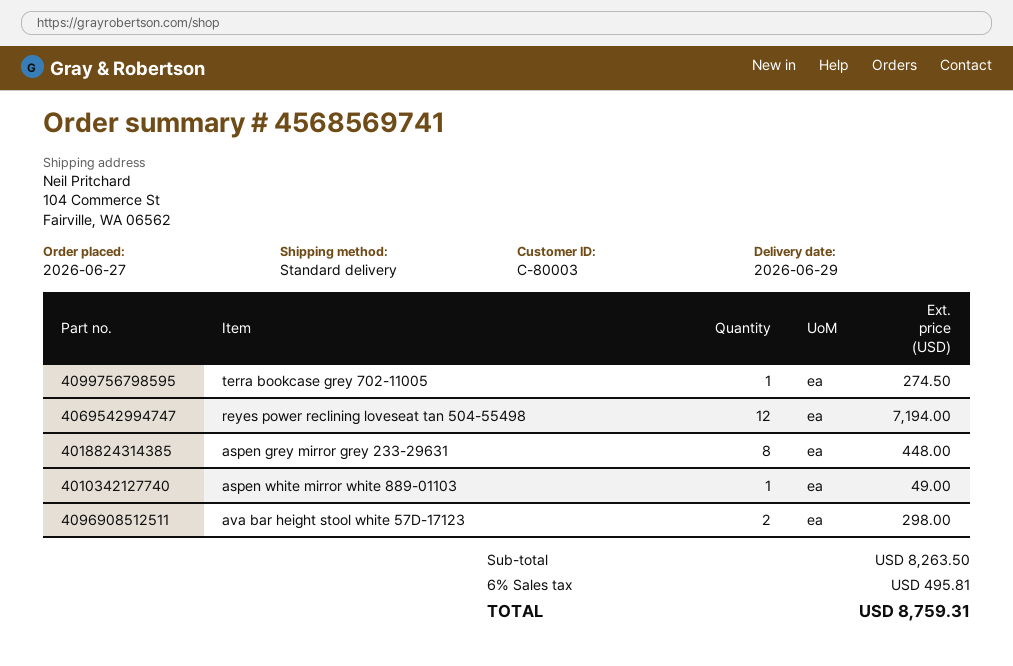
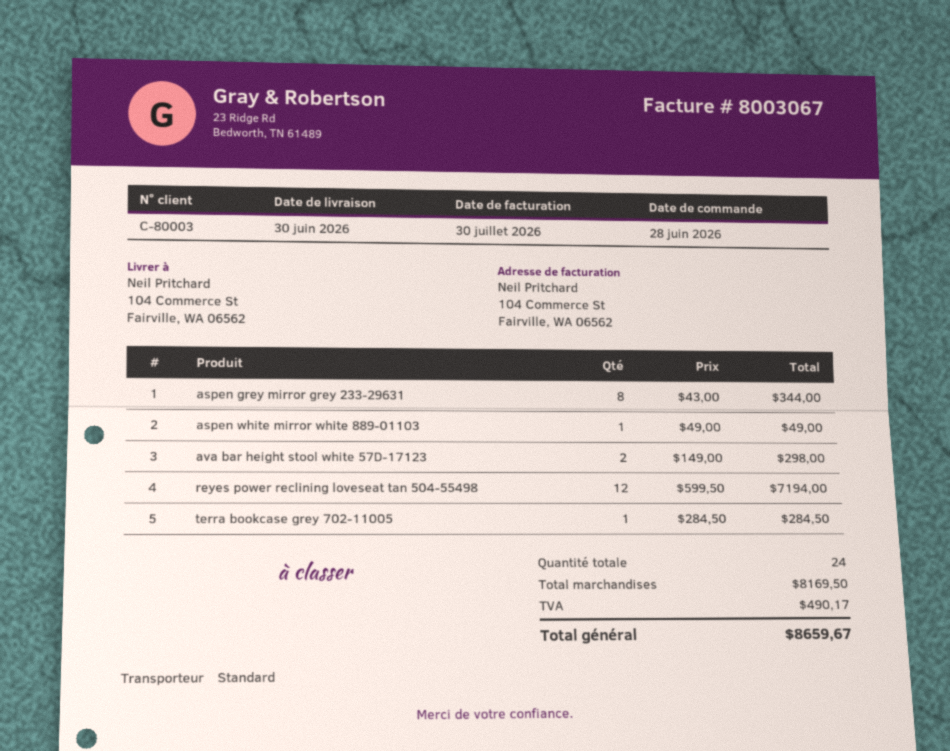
order date: 2026-06-27 -> 2026-06-28
delivery date: 2026-06-29 -> 2026-06-30
terra bookcase grey 702-11005: 1 for 274.50 -> 1 for 284.50
aspen grey mirror grey 233-29631: 8 for 448.00 -> 8 for 344.00
subtotal: 8263.50 -> 8169.50
tax: 495.81 -> 490.17
total: 8759.31 -> 8659.67

